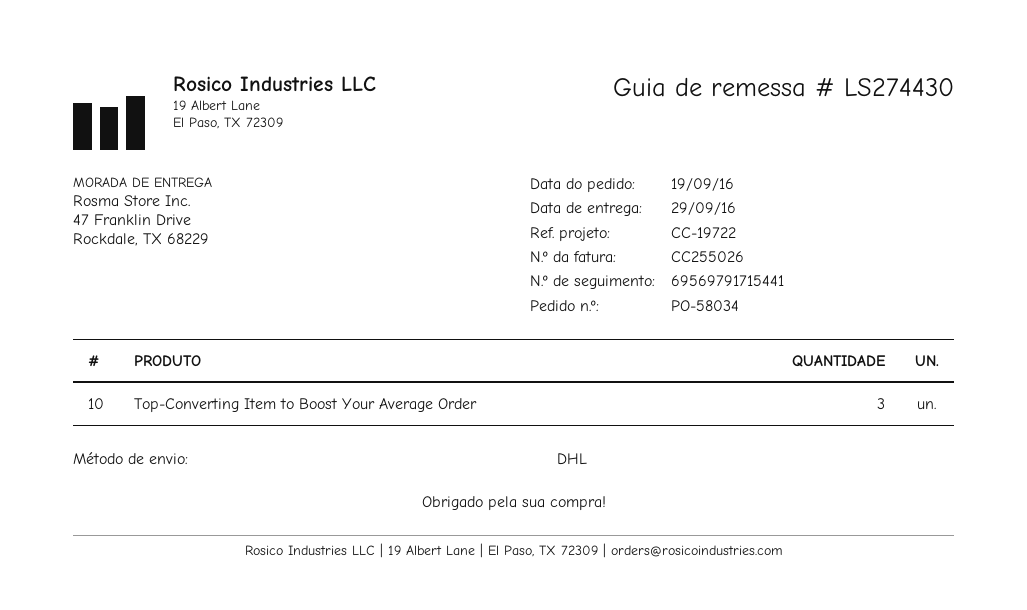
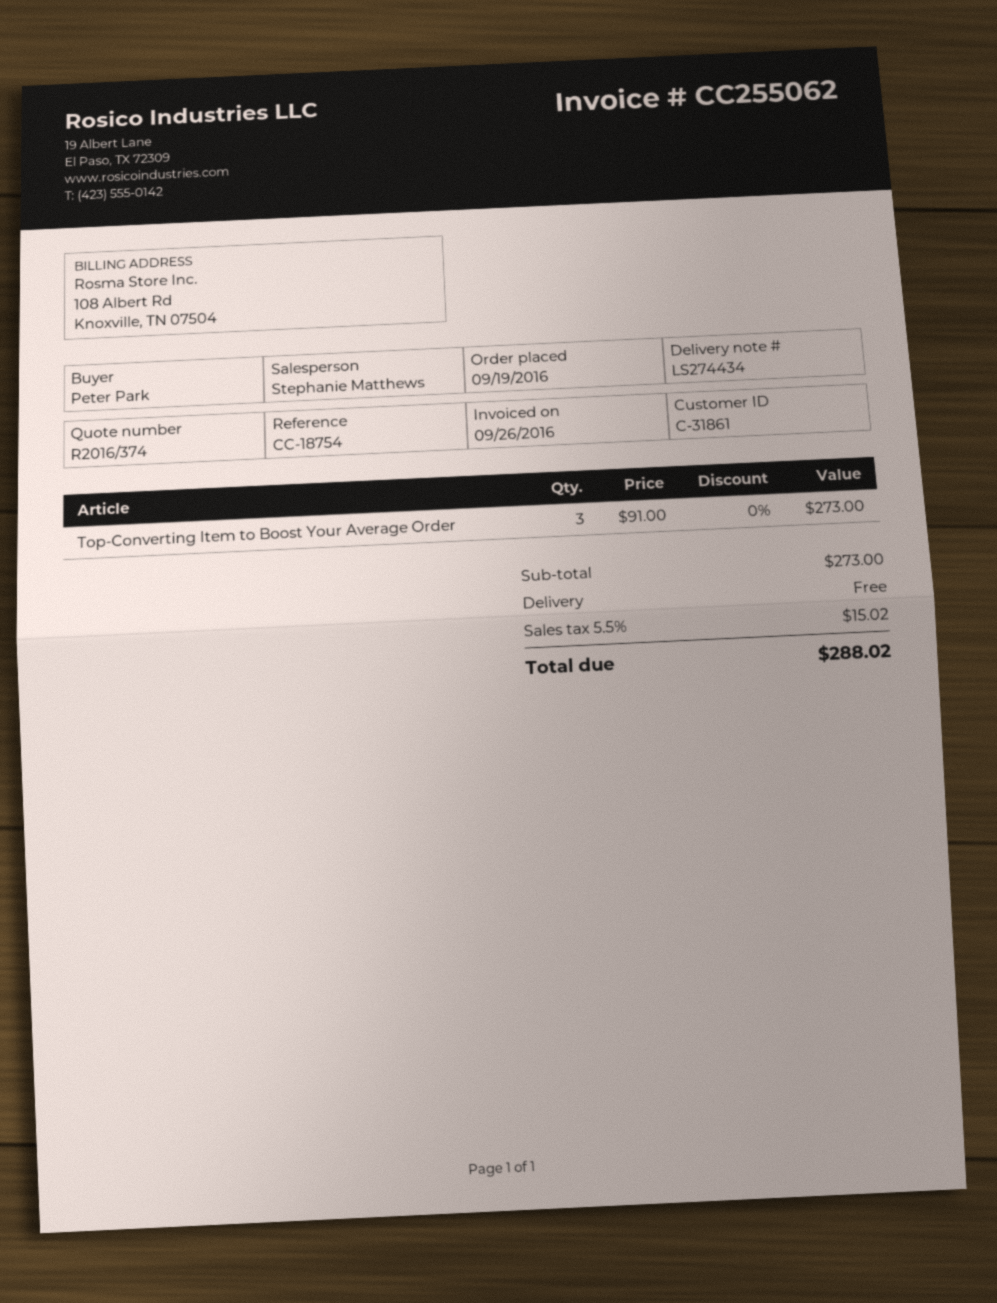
delivery note number: LS274430 -> LS274434
invoice number: CC255026 -> CC255062
reference: CC-19722 -> CC-18754

